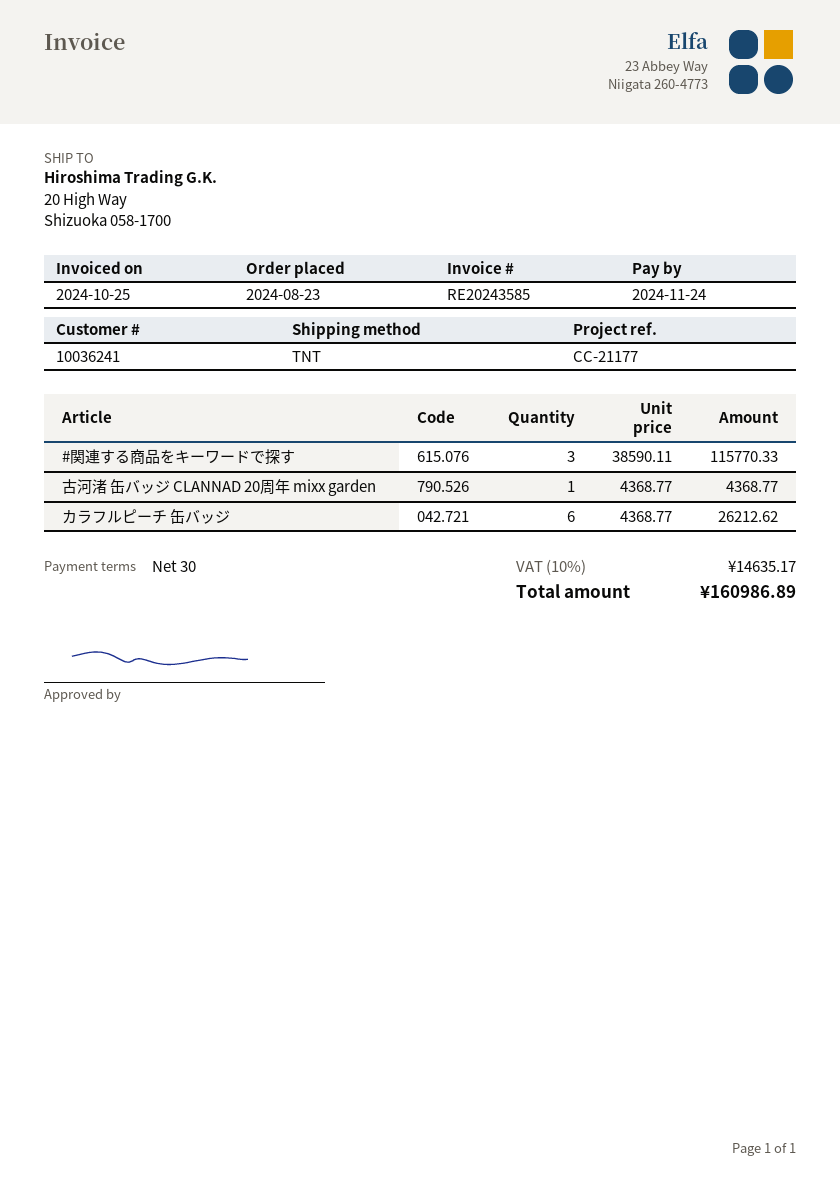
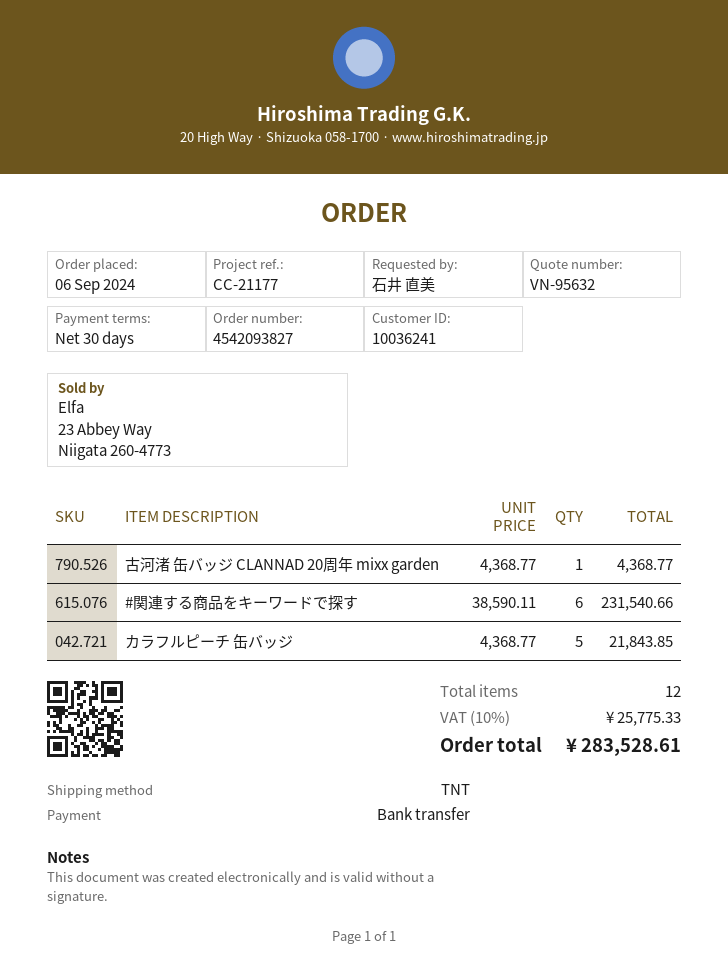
order date: 2024-08-23 -> 2024-09-06
#関連する商品をキーワードで探す: 3 x 38590.11 = 115770.33 -> 6 x 38590.11 = 231540.66
カラフルピーチ 缶バッジ: 6 x 4368.77 = 26212.62 -> 5 x 4368.77 = 21843.85
tax: 10% = 14635.17 -> 10% = 25775.33
total: 160986.89 -> 283528.61

